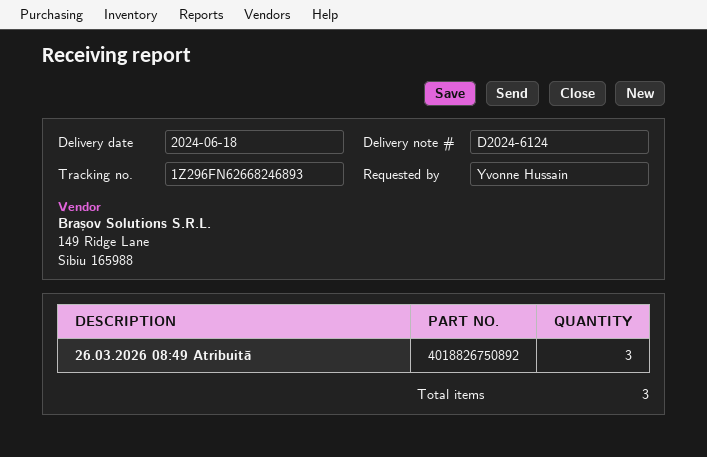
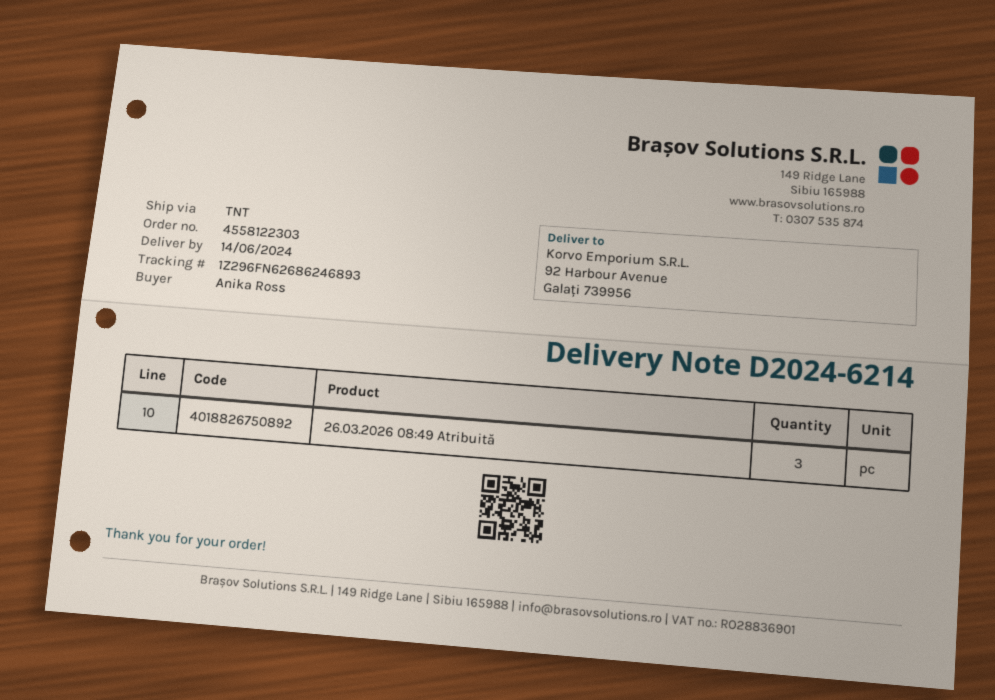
delivery note number: D2024-6124 -> D2024-6214
delivery date: 2024-06-18 -> 2024-06-14
ordered by: Yvonne Hussain -> Anika Ross
tracking number: 1Z296FN62668246893 -> 1Z296FN62686246893

